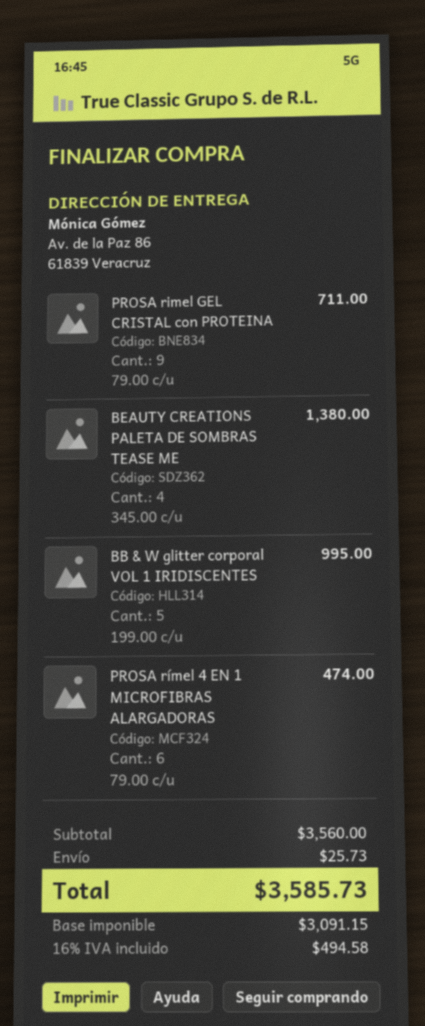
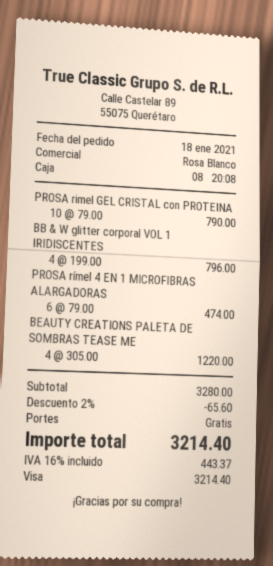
PROSA rimel GEL CRISTAL con PROTEINA: 9 x 79.00 = 711.00 -> 10 x 79.00 = 790.00
BEAUTY CREATIONS PALETA DE SOMBRAS TEASE ME: 4 x 345.00 = 1380.00 -> 4 x 305.00 = 1220.00
BB & W glitter corporal VOL 1 IRIDISCENTES: 5 x 199.00 = 995.00 -> 4 x 199.00 = 796.00
subtotal: 3560.00 -> 3280.00
discount: none -> 2% = 65.60
shipping: 25.73 -> 0.00
tax: 16% = 494.58 -> 16% = 443.37
total: 3585.73 -> 3214.40

